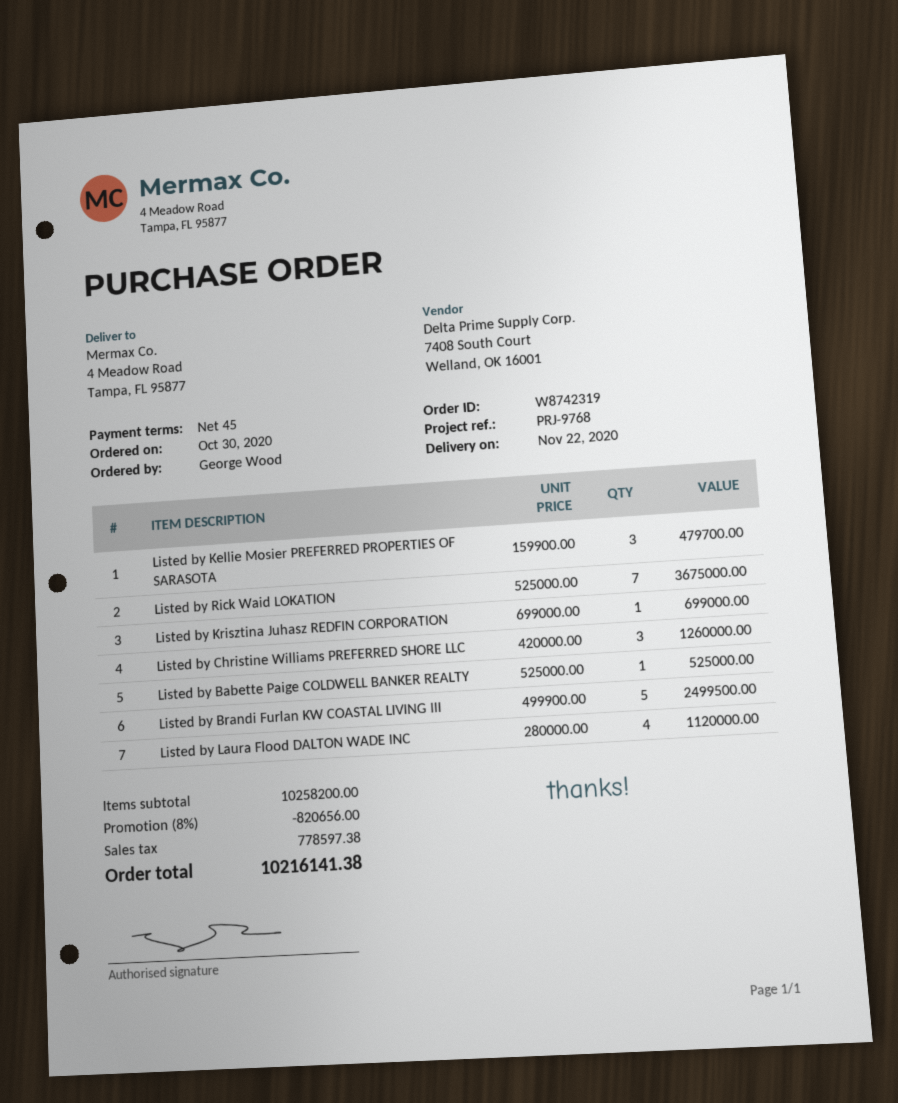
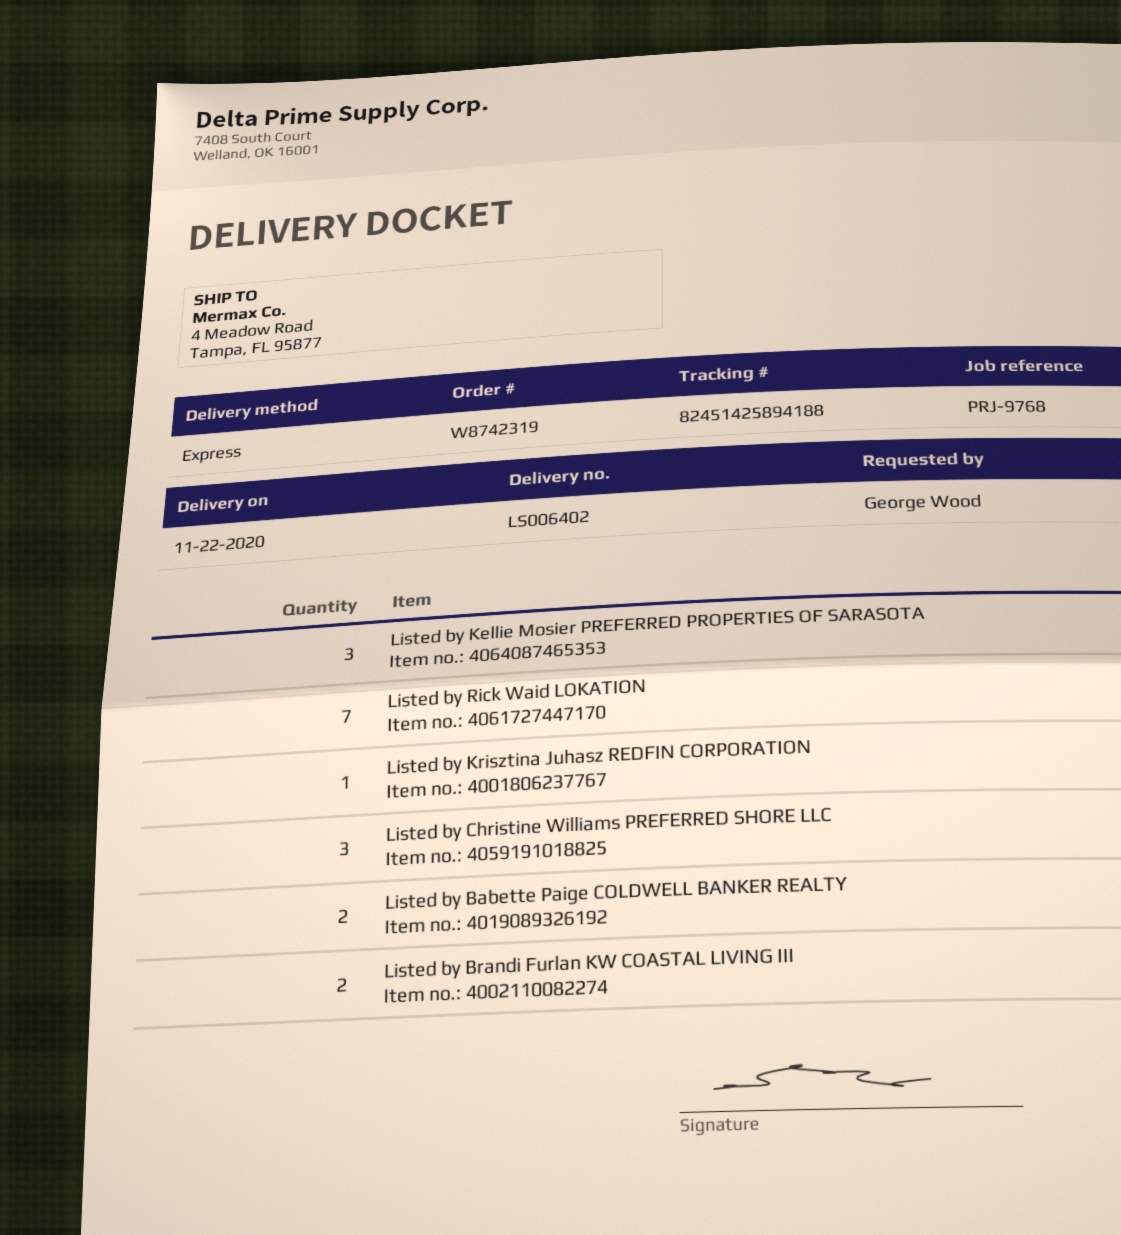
Listed by Babette Paige COLDWELL BANKER REALTY: 1 -> 2
Listed by Brandi Furlan KW COASTAL LIVING III: 5 -> 2
Listed by Laura Flood DALTON WADE INC: 4 -> none

